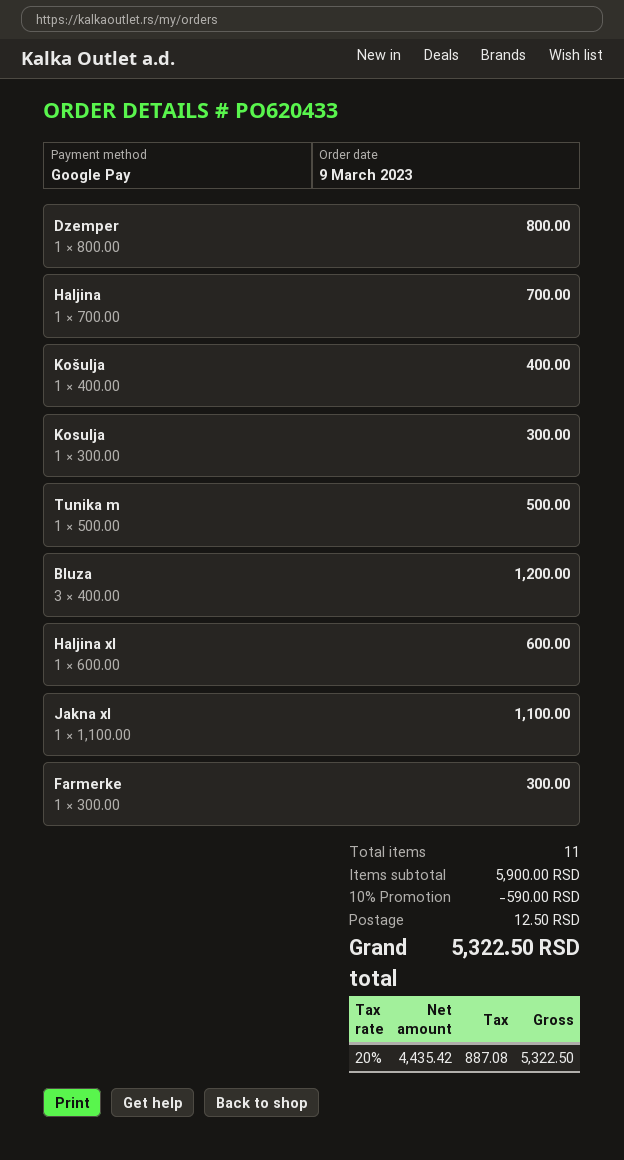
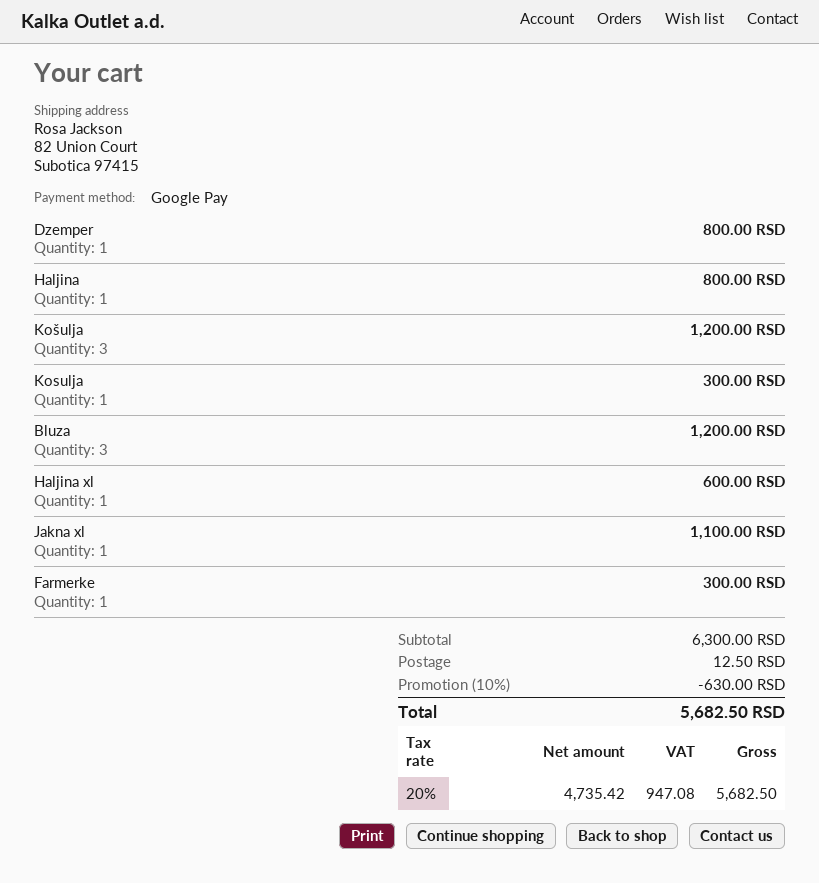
Haljina: 1 for 700.00 -> 1 for 800.00
Košulja: 1 for 400.00 -> 3 for 1200.00
Tunika m: 1 for 500.00 -> none
subtotal: 5900.00 -> 6300.00
discount: 10% = 590.00 -> 10% = 630.00
net: 4435.42 -> 4735.42
tax: 20% = 887.08 -> 20% = 947.08
total: 5322.50 -> 5682.50

